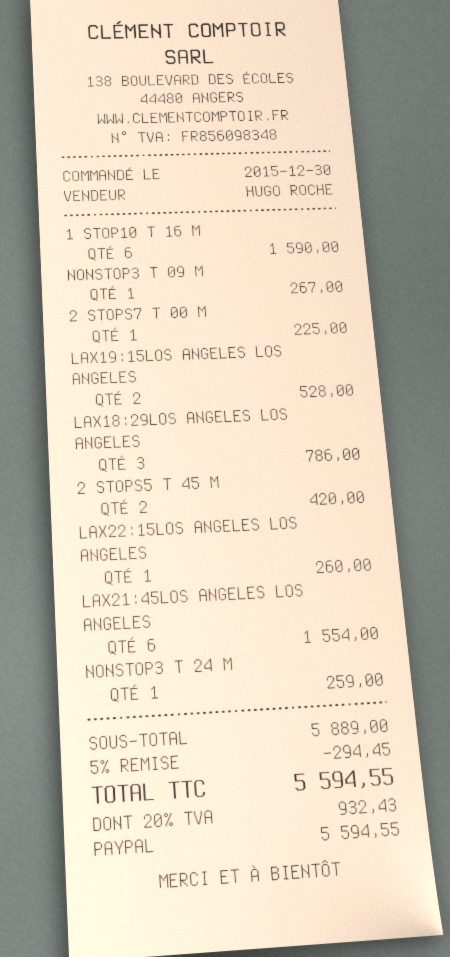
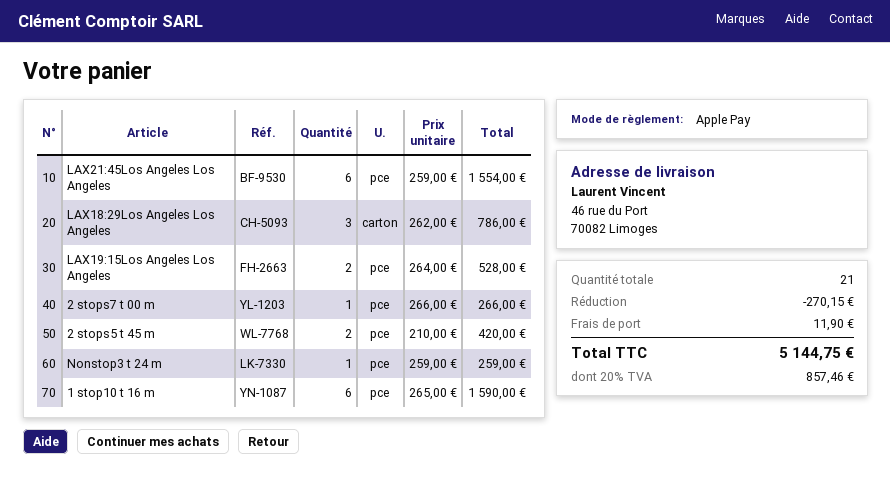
payment method: PayPal -> Apple Pay
NONSTOP3 T 09 M: 1 for 267.00 -> none
2 STOPS7 T 00 M: 1 for 225.00 -> 1 for 266.00
LAX22:15LOS ANGELES LOS ANGELES: 1 for 260.00 -> none
discount: 294.45 -> 270.15
shipping: none -> 11.90
tax: 20% = 932.43 -> 20% = 857.46
total: 5594.55 -> 5144.75

